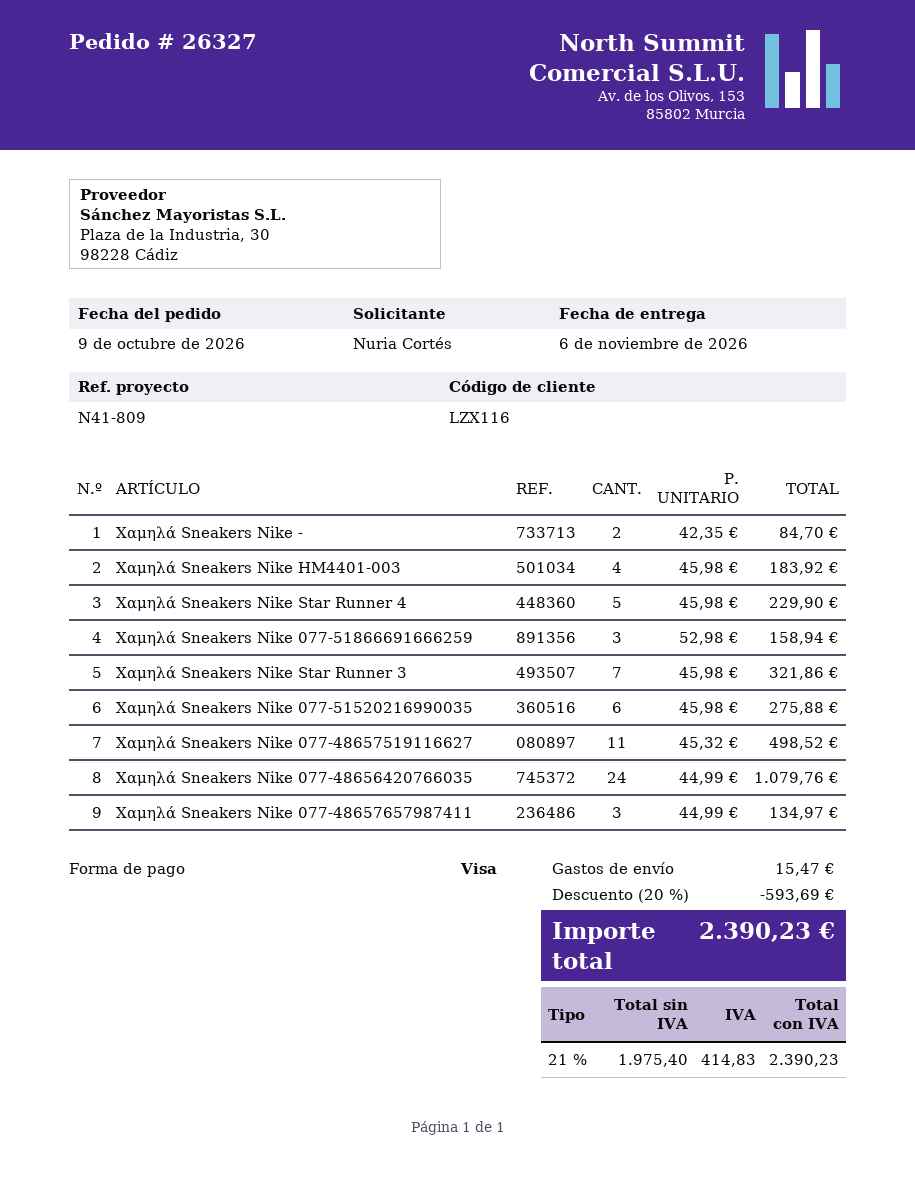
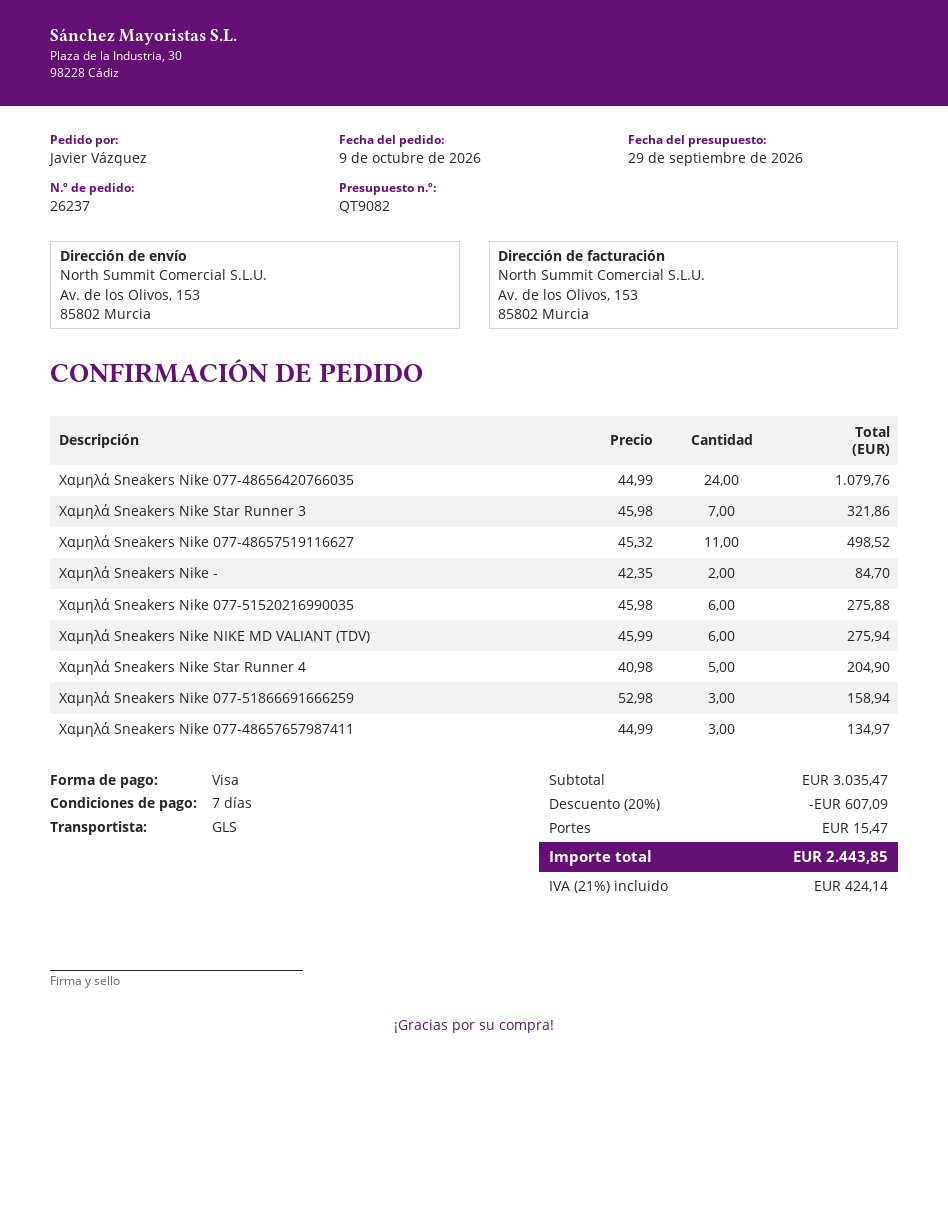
order number: 26327 -> 26237
ordered by: Nuria Cortés -> Javier Vázquez
Xαμηλά Sneakers Nike HM4401-003: 4 x 45.98 = 183.92 -> none
Xαμηλά Sneakers Nike Star Runner 4: 5 x 45.98 = 229.90 -> 5 x 40.98 = 204.90
Xαμηλά Sneakers Nike NIKE MD VALIANT (TDV): none -> 6 x 45.99 = 275.94
discount: 20% = 593.69 -> 20% = 607.09
tax: 21% = 414.83 -> 21% = 424.14
total: 2390.23 -> 2443.85

